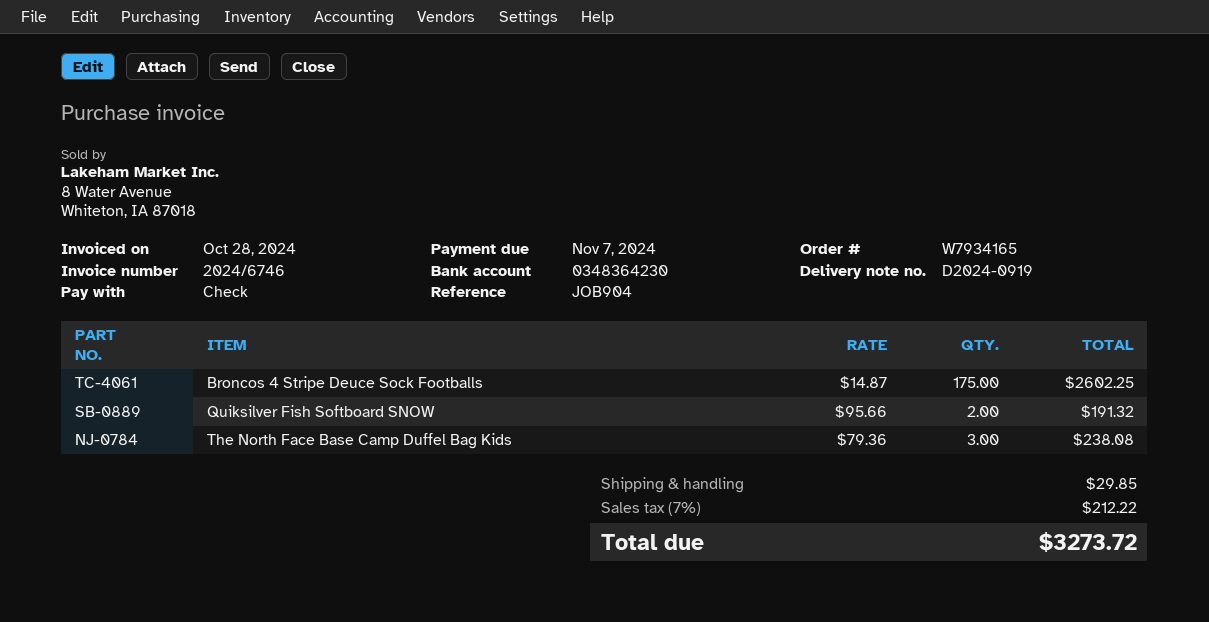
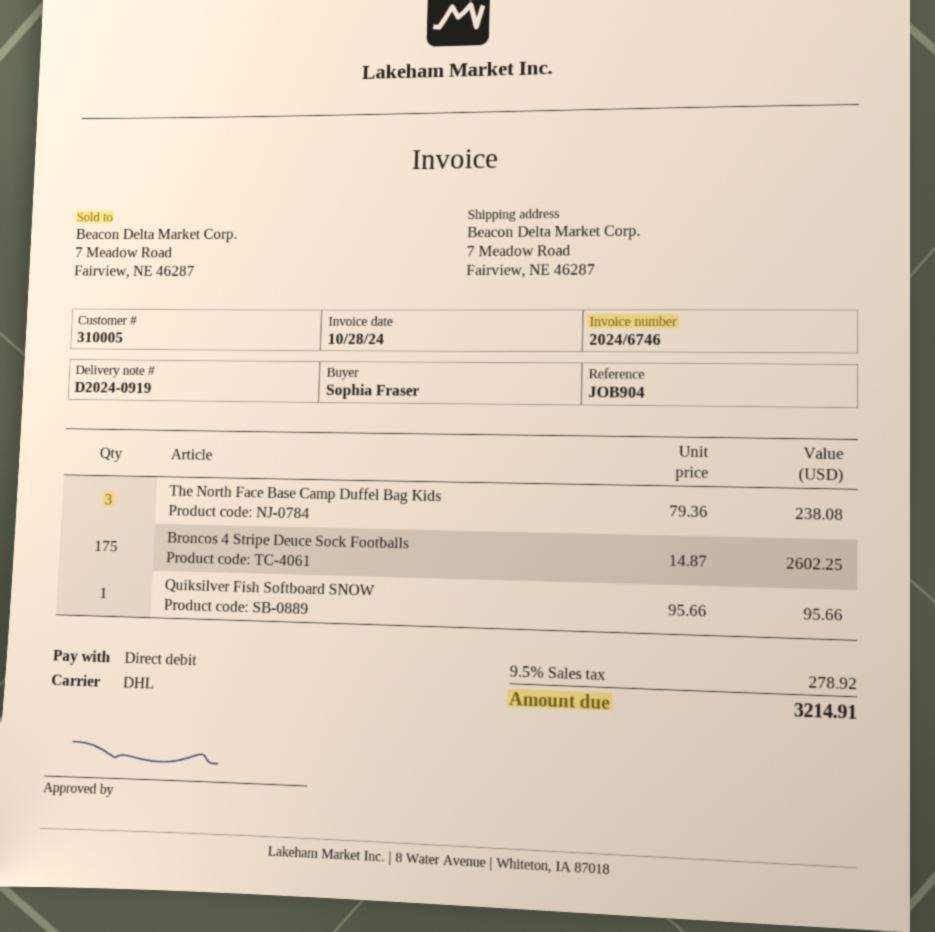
payment method: cheque -> direct debit
Quiksilver Fish Softboard SNOW: 2 x 95.66 = 191.32 -> 1 x 95.66 = 95.66
shipping: 29.85 -> none
tax: 7% = 212.22 -> 9.5% = 278.92
total: 3273.72 -> 3214.91

